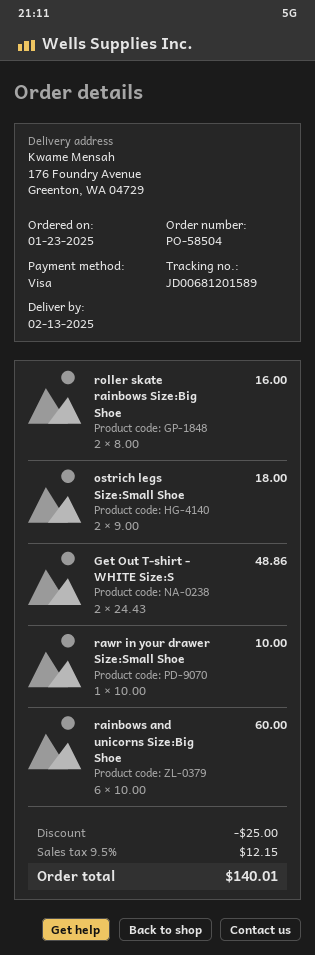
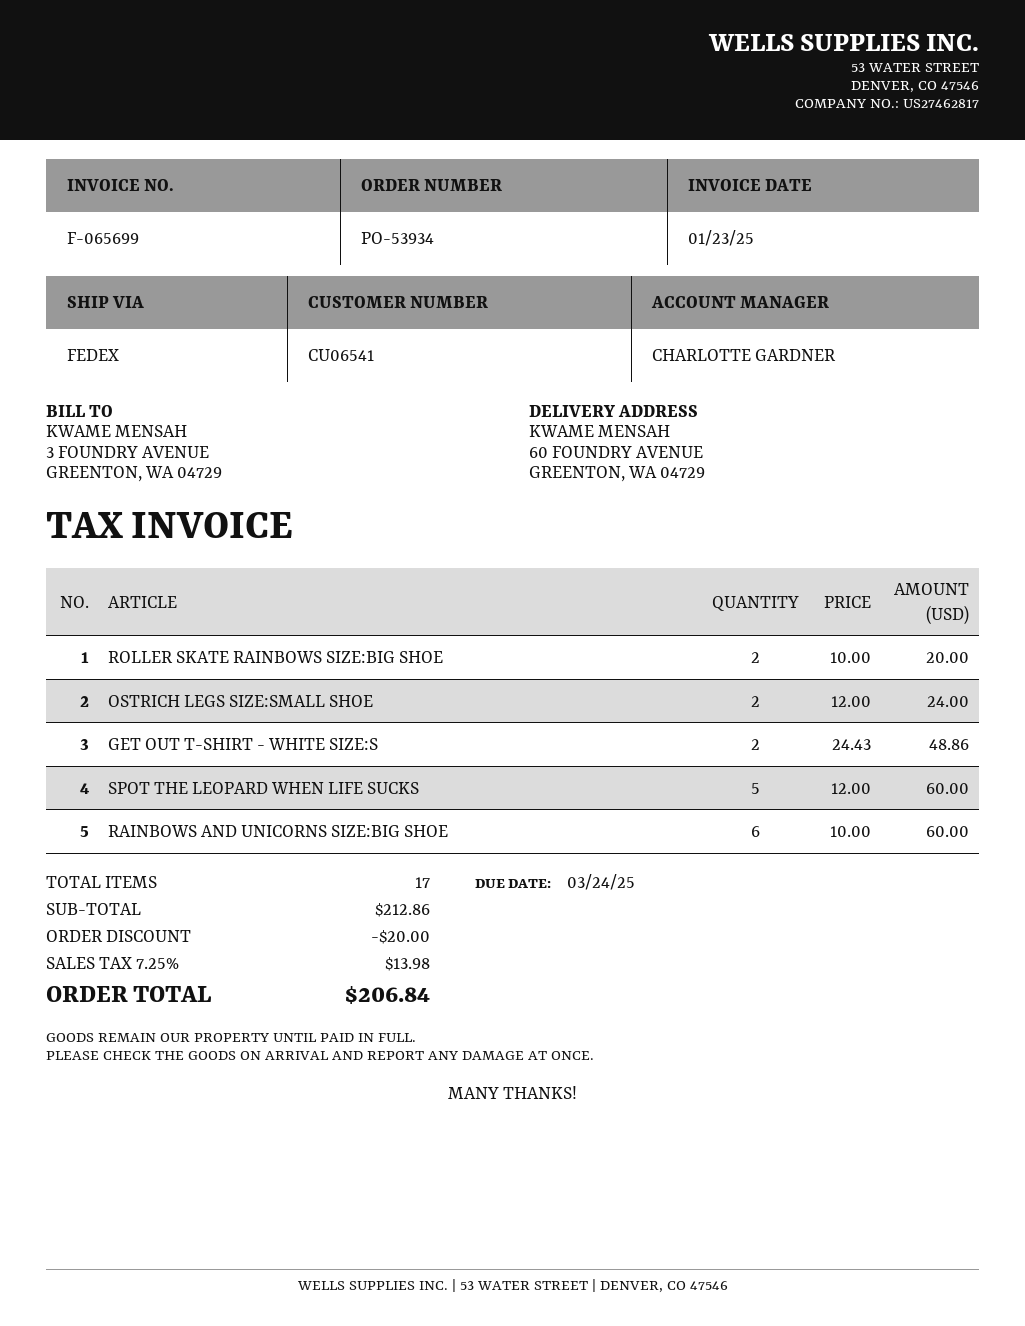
order number: PO-58504 -> PO-53934
ship to: 176 Foundry Avenue, Greenton, WA 04729 -> 60 FOUNDRY AVENUE, GREENTON, WA 04729
roller skate rainbows Size:Big Shoe: 2 x 8.00 = 16.00 -> 2 x 10.00 = 20.00
ostrich legs Size:Small Shoe: 2 x 9.00 = 18.00 -> 2 x 12.00 = 24.00
rawr in your drawer Size:Small Shoe: 1 x 10.00 = 10.00 -> none
SPOT THE LEOPARD WHEN LIFE SUCKS: none -> 5 x 12.00 = 60.00
discount: 25.00 -> 20.00
tax: 9.5% = 12.15 -> 7.25% = 13.98
total: 140.01 -> 206.84

